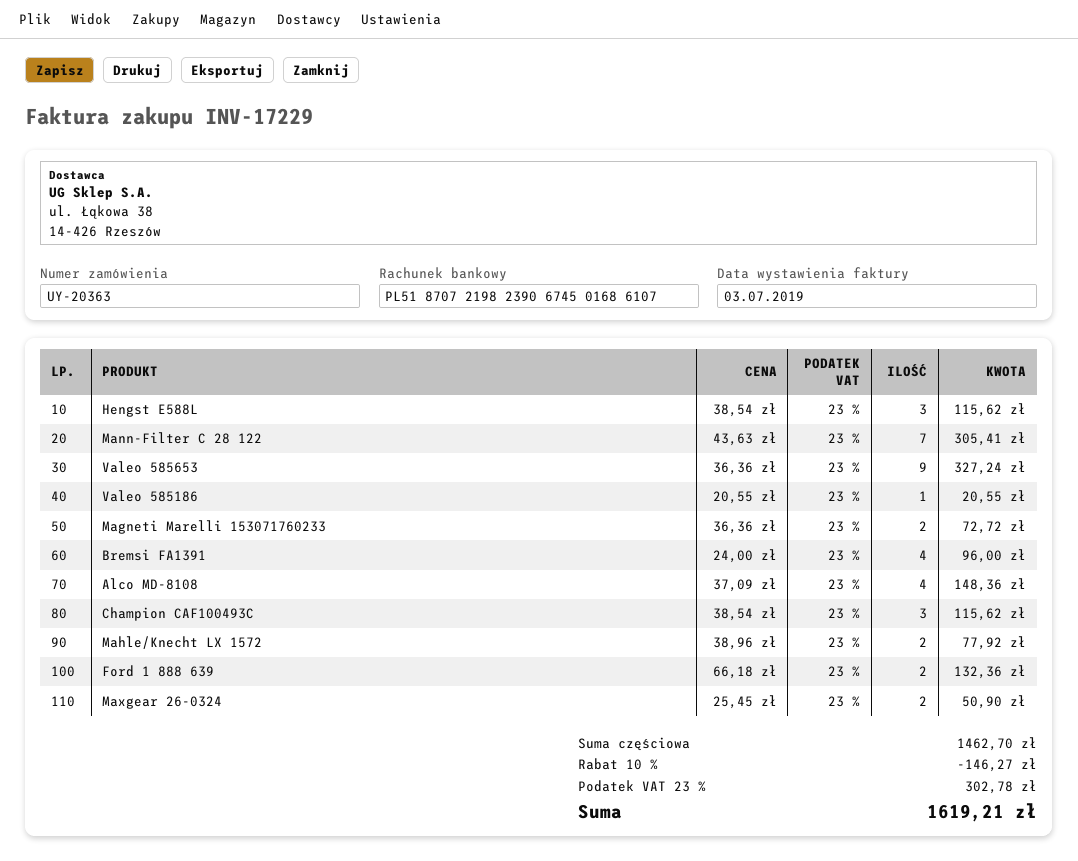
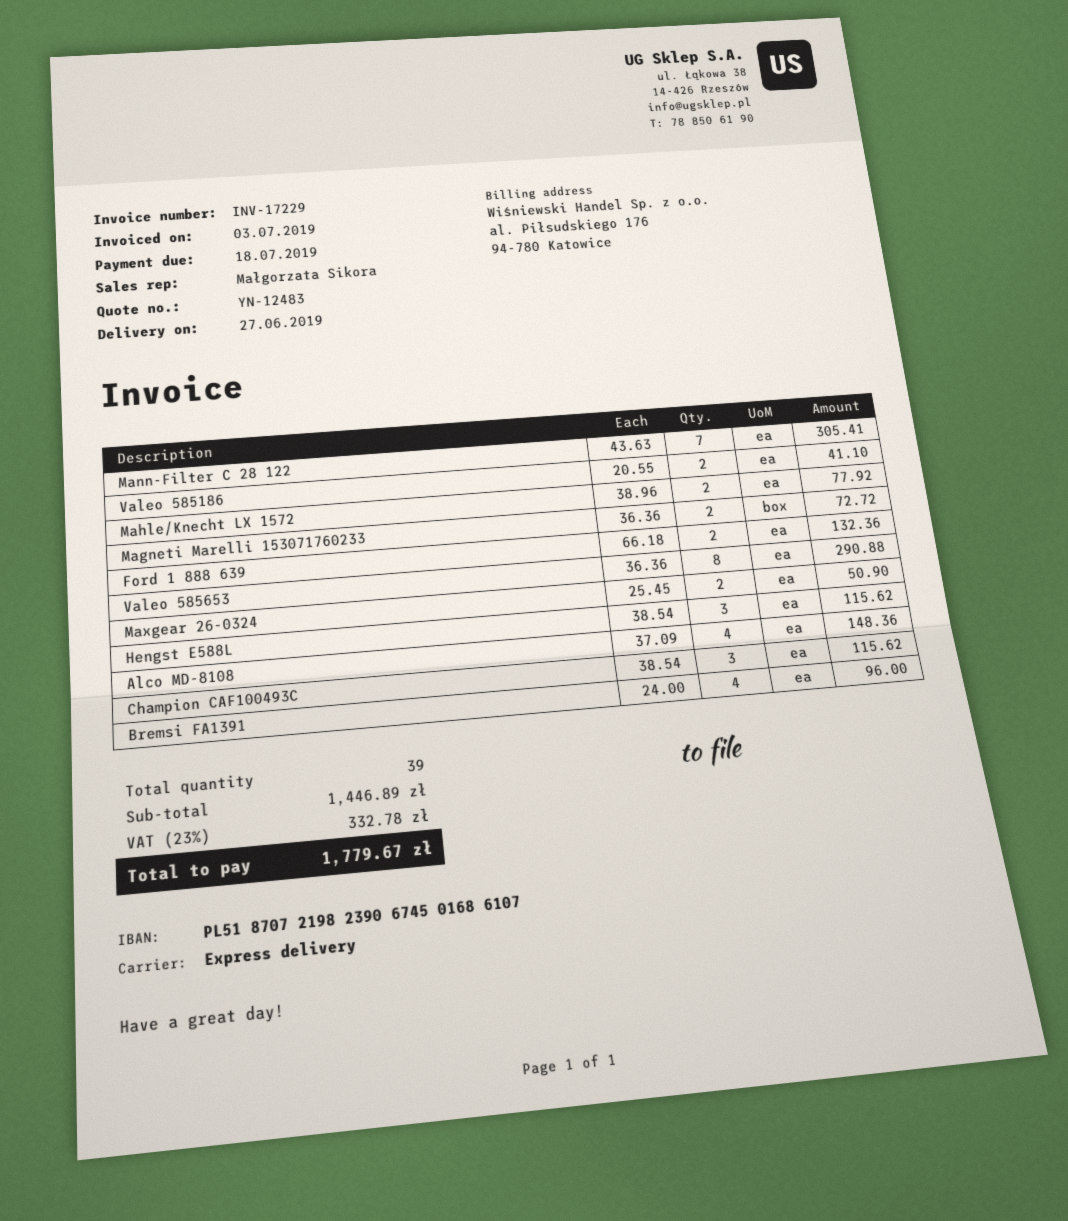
Valeo 585653: 9 x 36.36 = 327.24 -> 8 x 36.36 = 290.88
Valeo 585186: 1 x 20.55 = 20.55 -> 2 x 20.55 = 41.10
subtotal: 1462.70 -> 1446.89
discount: 10% = 146.27 -> none
tax: 23% = 302.78 -> 23% = 332.78
total: 1619.21 -> 1779.67

